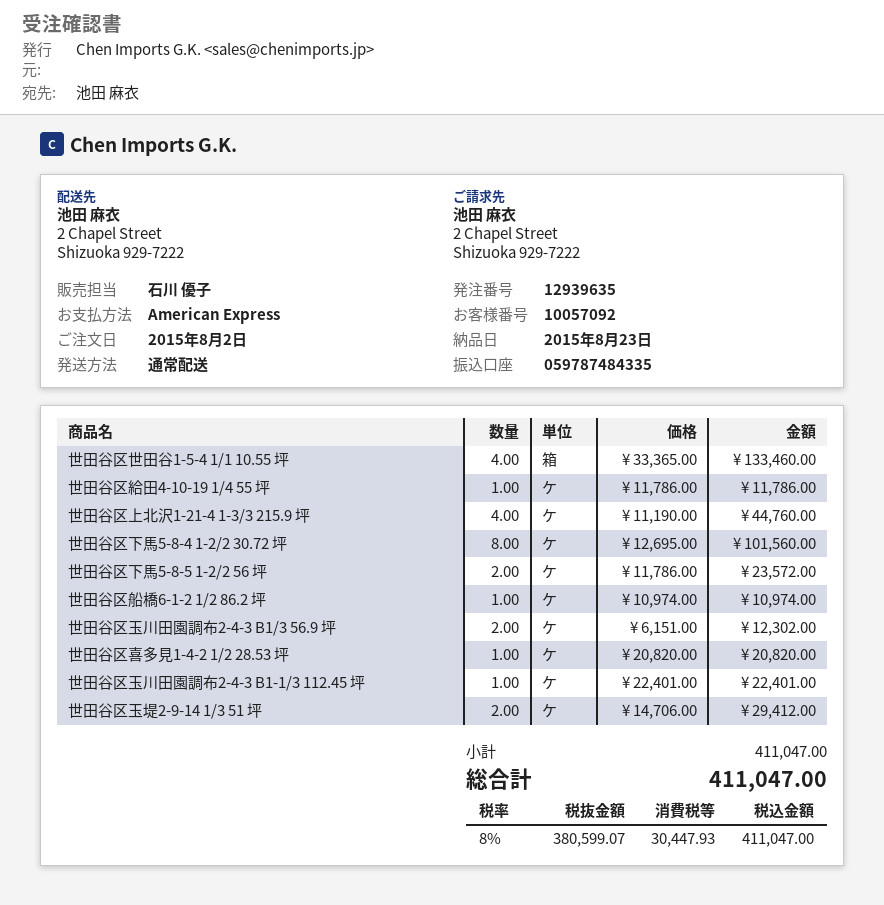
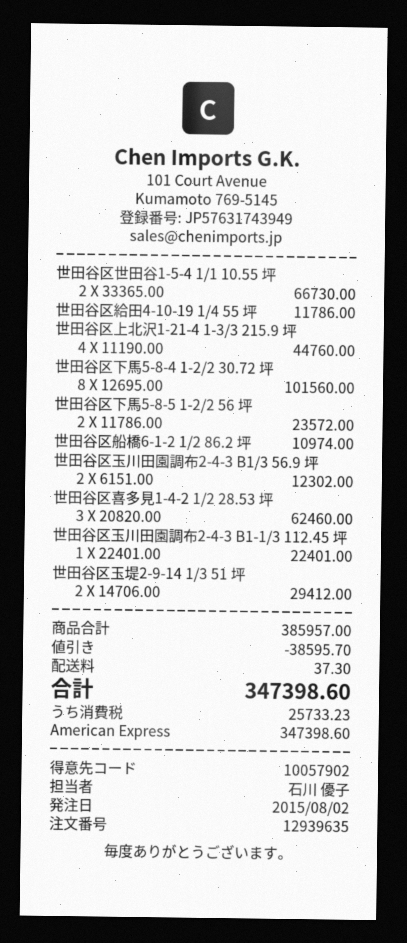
customer number: 10057092 -> 10057902
世田谷区世田谷1-5-4 1/1 10.55 坪: 4 x 33365.00 = 133460.00 -> 2 x 33365.00 = 66730.00
世田谷区喜多見1-4-2 1/2 28.53 坪: 1 x 20820.00 = 20820.00 -> 3 x 20820.00 = 62460.00
subtotal: 411047.00 -> 385957.00
discount: none -> 38595.70
shipping: none -> 37.30
tax: 30447.93 -> 25733.23
total: 411047.00 -> 347398.60

